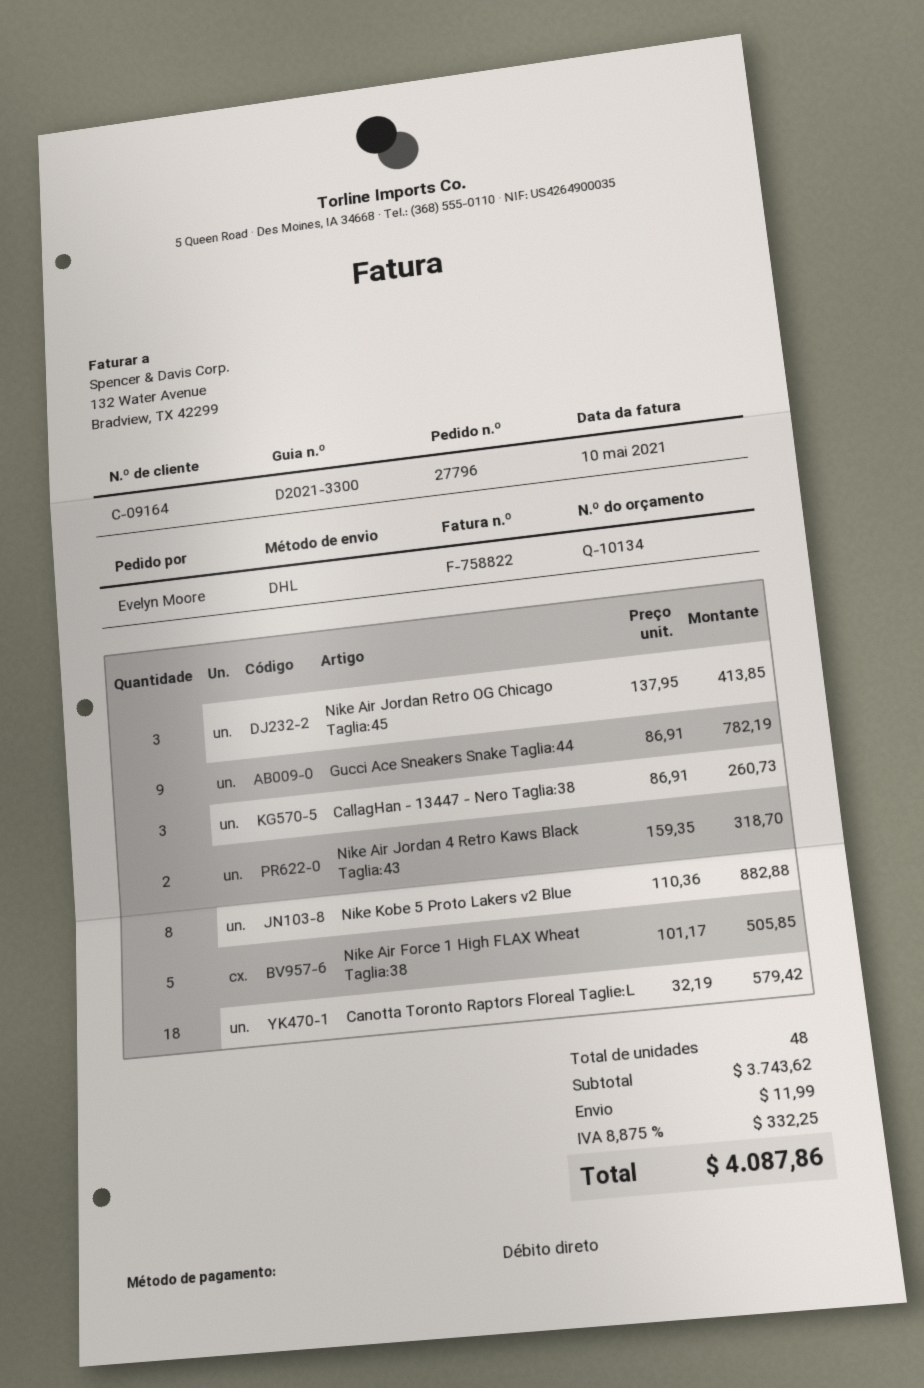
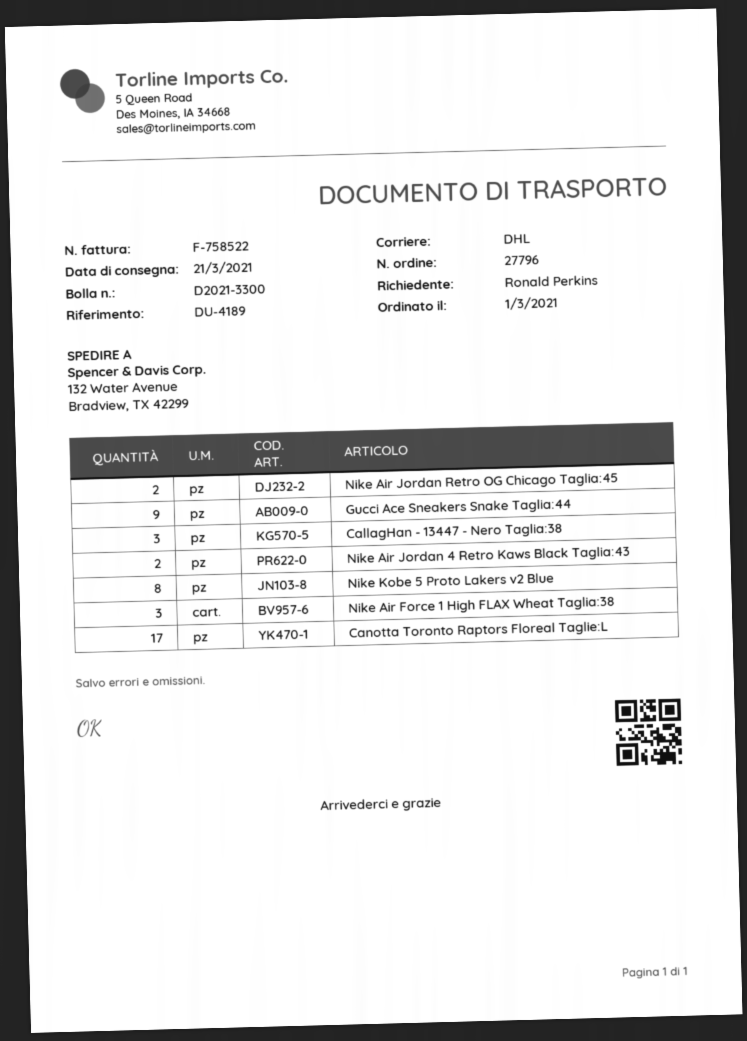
invoice number: F-758822 -> F-758522
ordered by: Evelyn Moore -> Ronald Perkins
Nike Air Jordan Retro OG Chicago Taglia:45: 3 -> 2
Nike Air Force 1 High FLAX Wheat Taglia:38: 5 -> 3
Canotta Toronto Raptors Floreal Taglie:L: 18 -> 17

